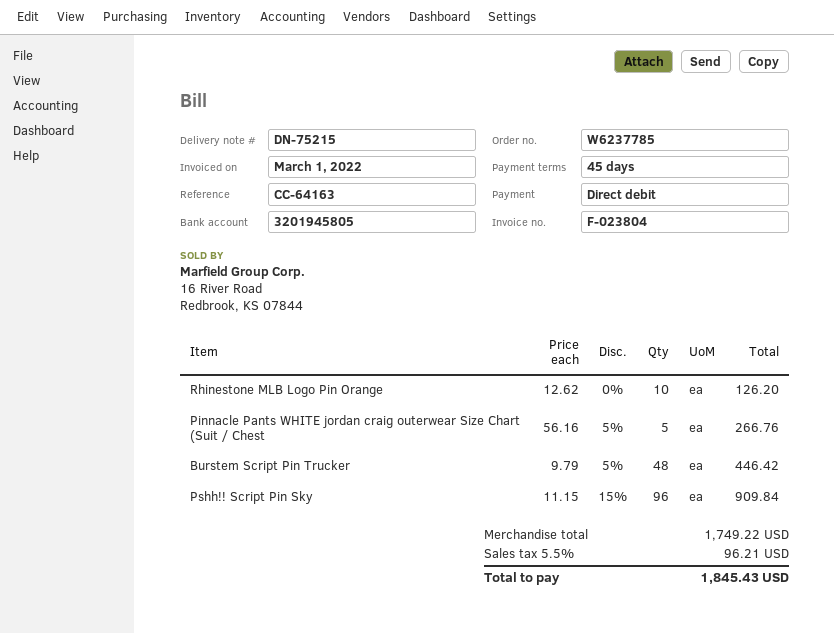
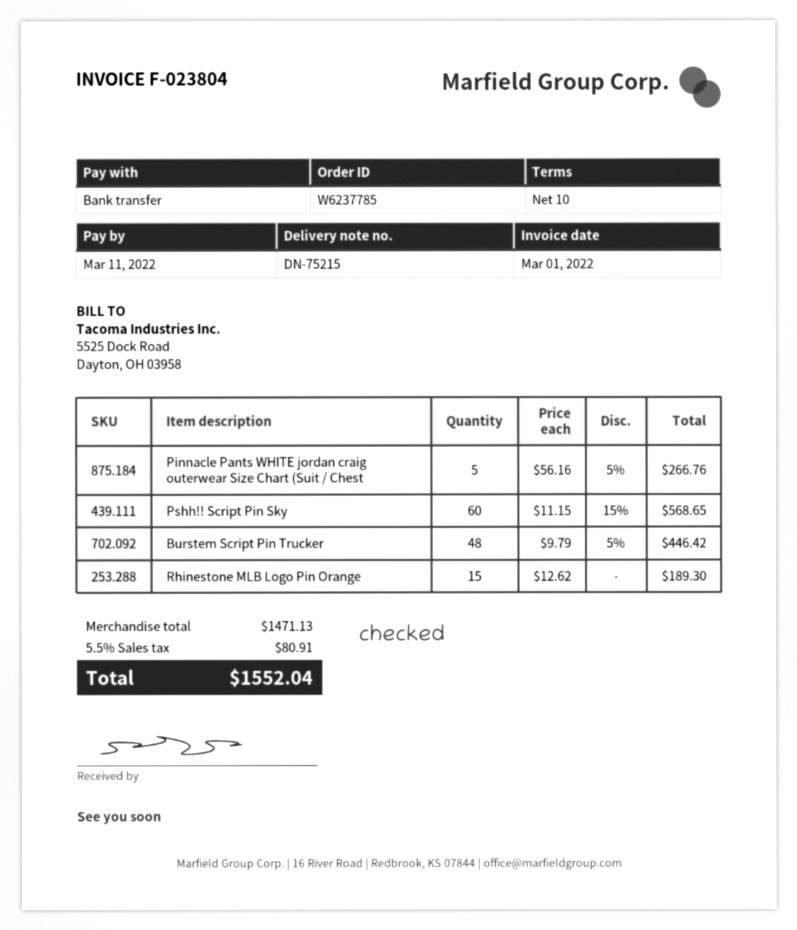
payment terms: 45 days -> 10 days
payment method: direct debit -> bank transfer
Rhinestone MLB Logo Pin Orange: 10 x 12.62 = 126.20 -> 15 x 12.62 = 189.30
Pshh!! Script Pin Sky: 96 x 11.15 - 15% = 909.84 -> 60 x 11.15 - 15% = 568.65
subtotal: 1749.22 -> 1471.13
tax: 5.5% = 96.21 -> 5.5% = 80.91
total: 1845.43 -> 1552.04

